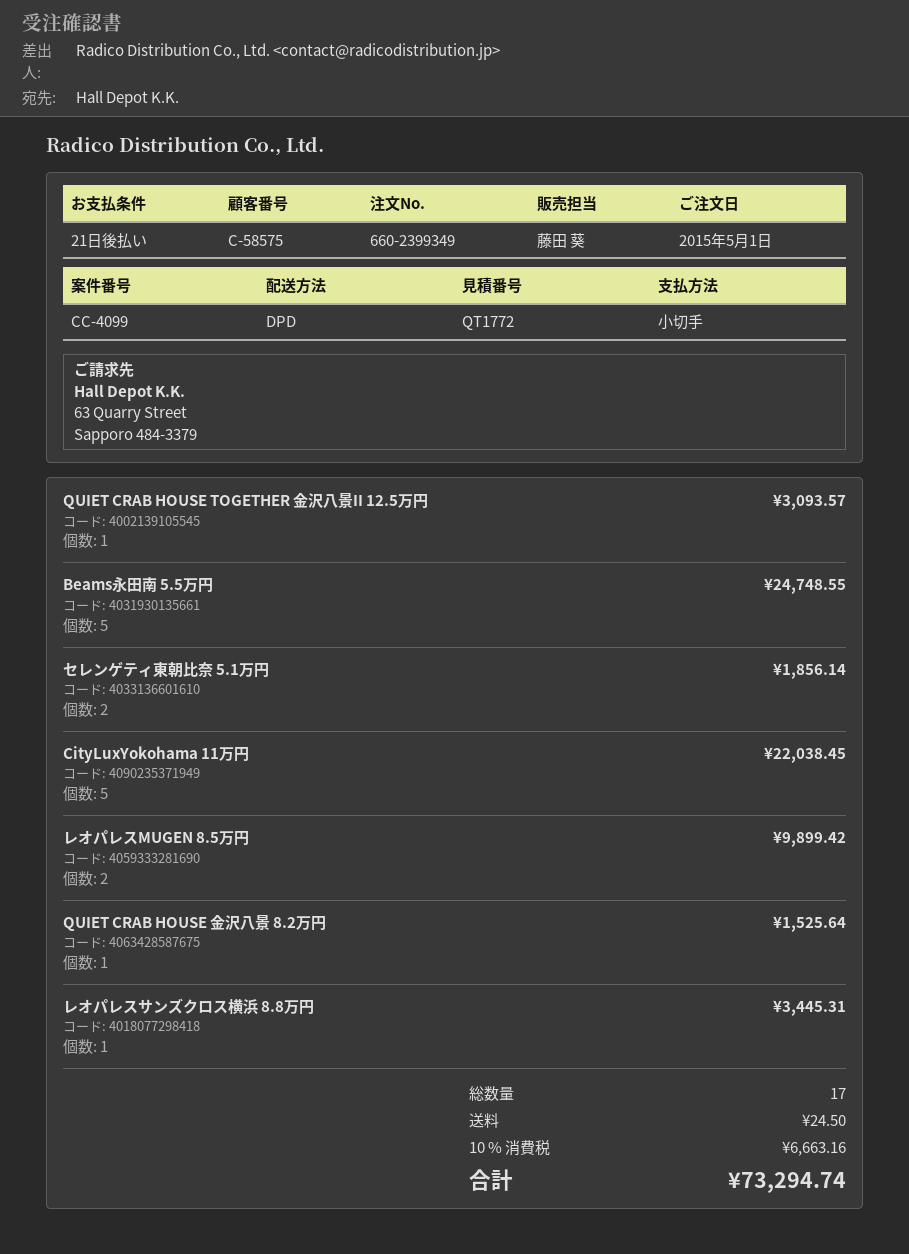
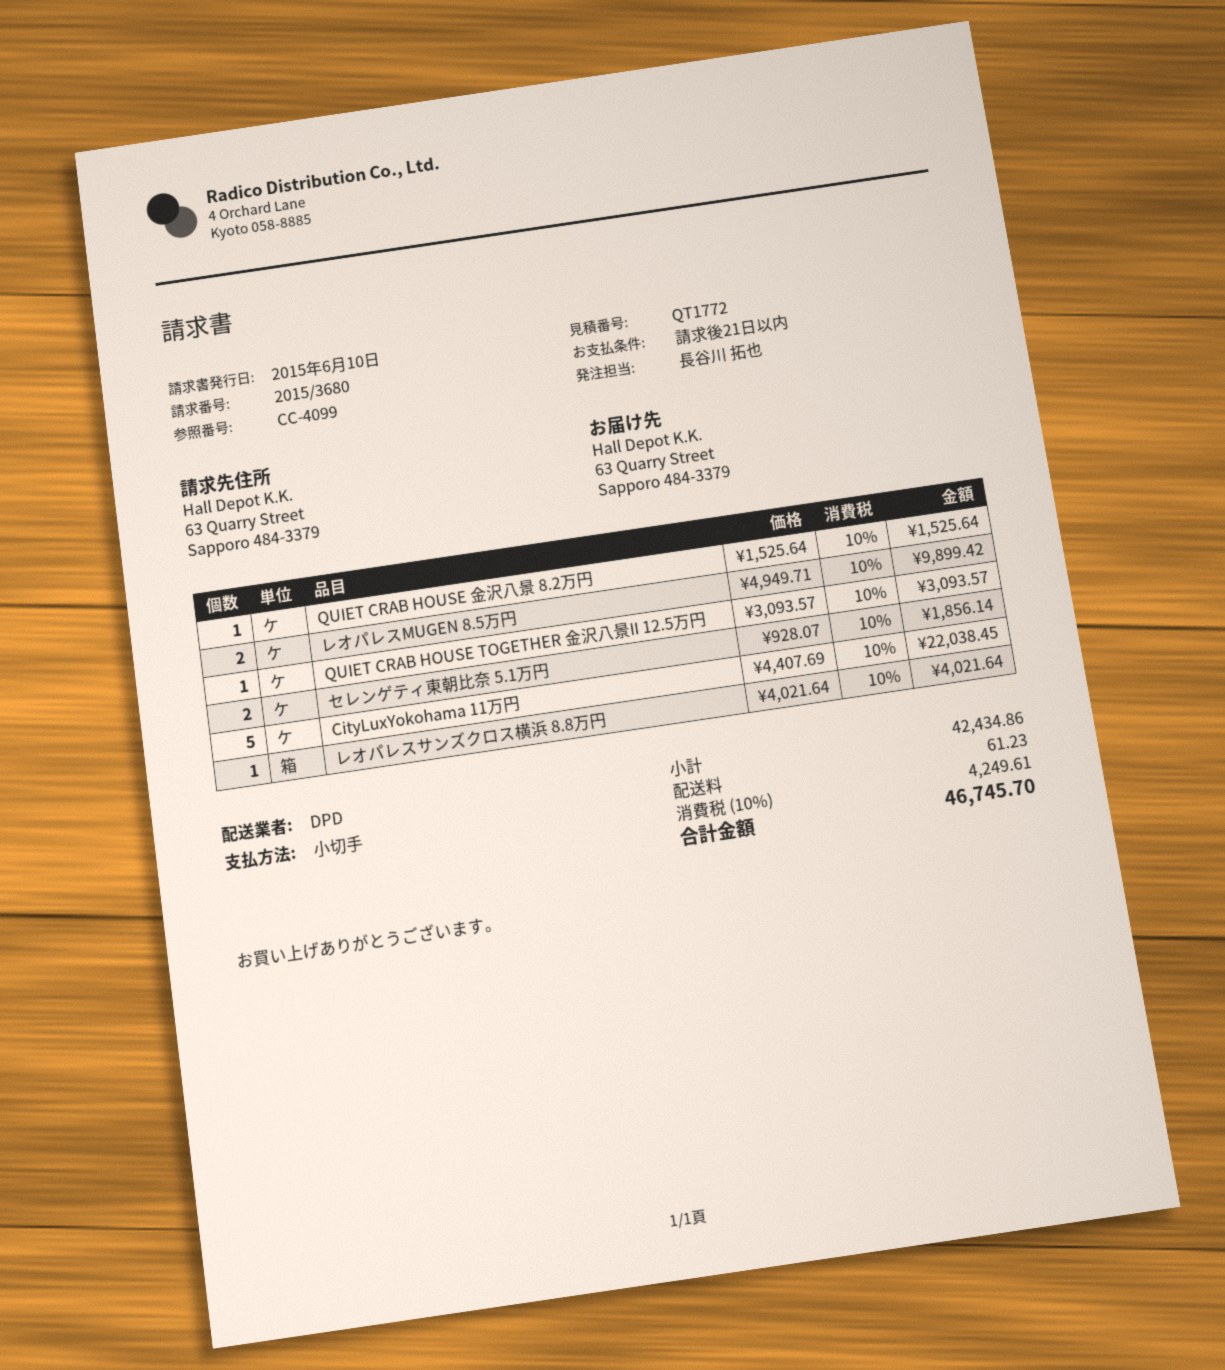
Beams永田南 5.5万円: 5 for 24748.55 -> none
レオパレスサンズクロス横浜 8.8万円: 1 for 3445.31 -> 1 for 4021.64
shipping: 24.50 -> 61.23
tax: 10% = 6663.16 -> 10% = 4249.61
total: 73294.74 -> 46745.70

